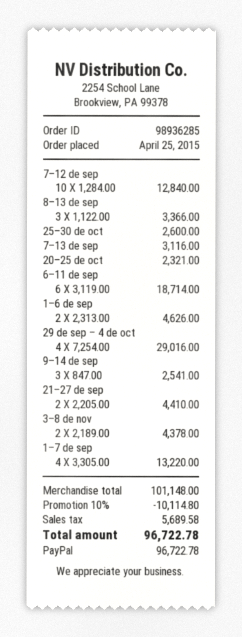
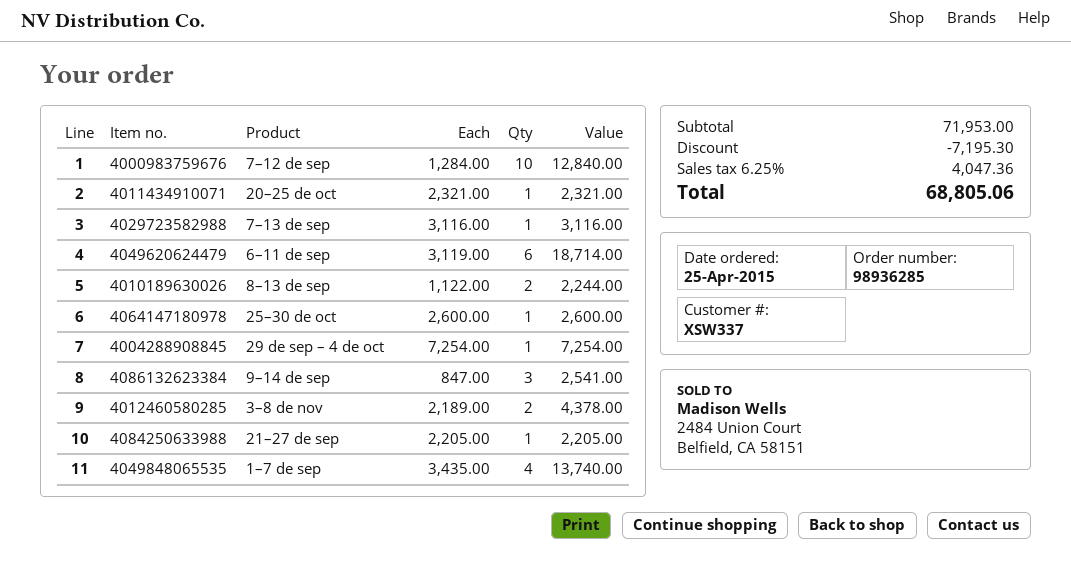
8–13 de sep: 3 x 1122.00 = 3366.00 -> 2 x 1122.00 = 2244.00
1–6 de sep: 2 x 2313.00 = 4626.00 -> none
29 de sep – 4 de oct: 4 x 7254.00 = 29016.00 -> 1 x 7254.00 = 7254.00
21–27 de sep: 2 x 2205.00 = 4410.00 -> 1 x 2205.00 = 2205.00
1–7 de sep: 4 x 3305.00 = 13220.00 -> 4 x 3435.00 = 13740.00
subtotal: 101148.00 -> 71953.00
discount: 10114.80 -> 7195.30
tax: 5689.58 -> 4047.36
total: 96722.78 -> 68805.06

